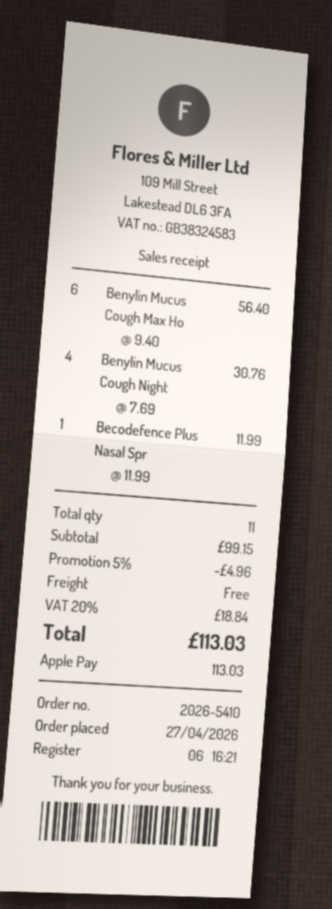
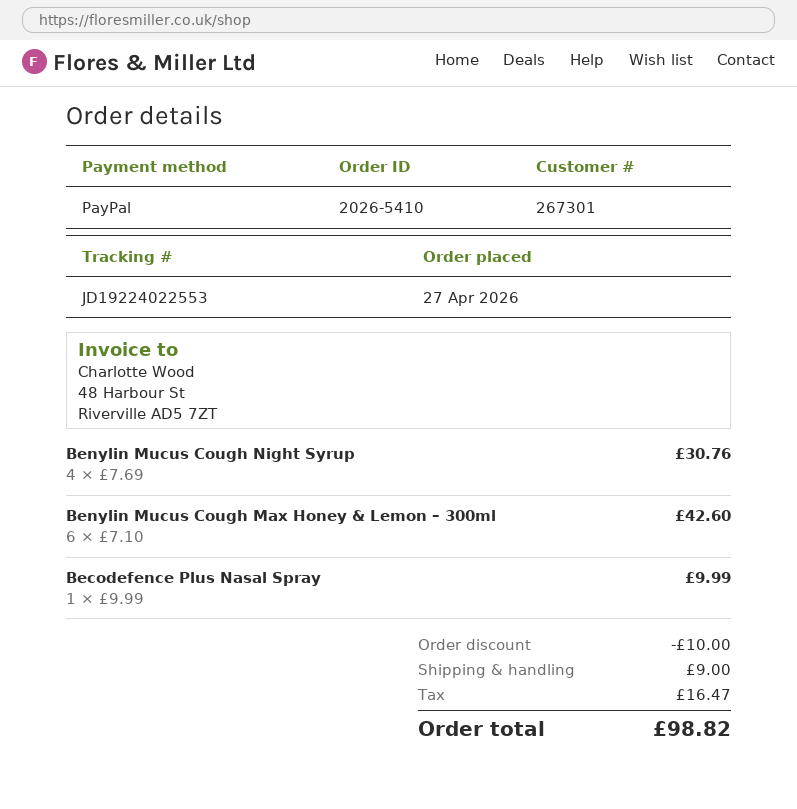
payment method: Apple Pay -> PayPal
Benylin Mucus Cough Max Ho: 6 x 9.40 = 56.40 -> 6 x 7.10 = 42.60
Becodefence Plus Nasal Spr: 1 x 11.99 = 11.99 -> 1 x 9.99 = 9.99
discount: 4.96 -> 10.00
shipping: 0.00 -> 9.00
tax: 18.84 -> 16.47
total: 113.03 -> 98.82

